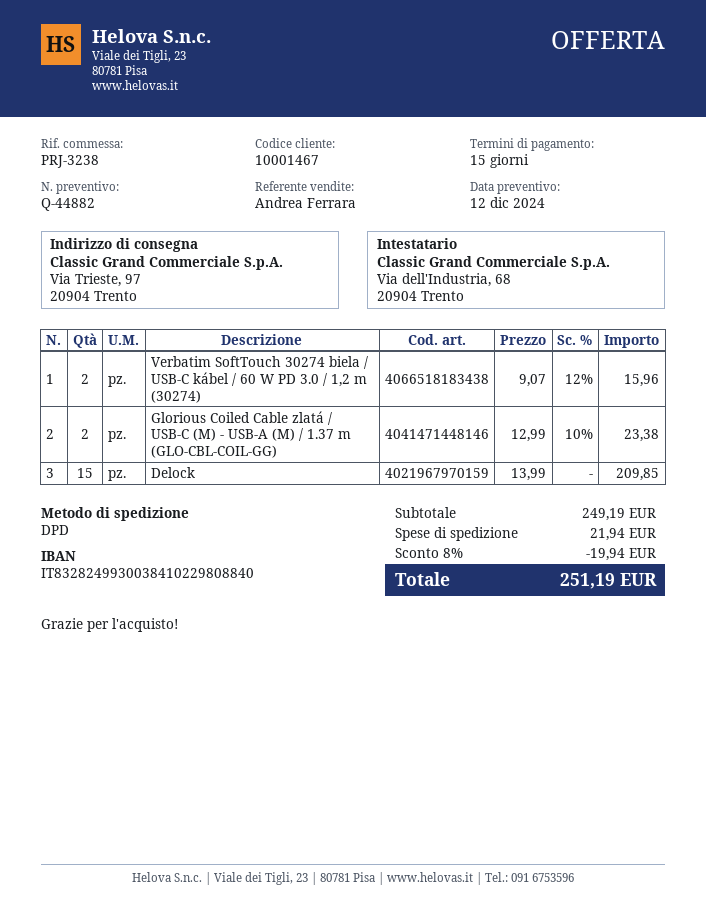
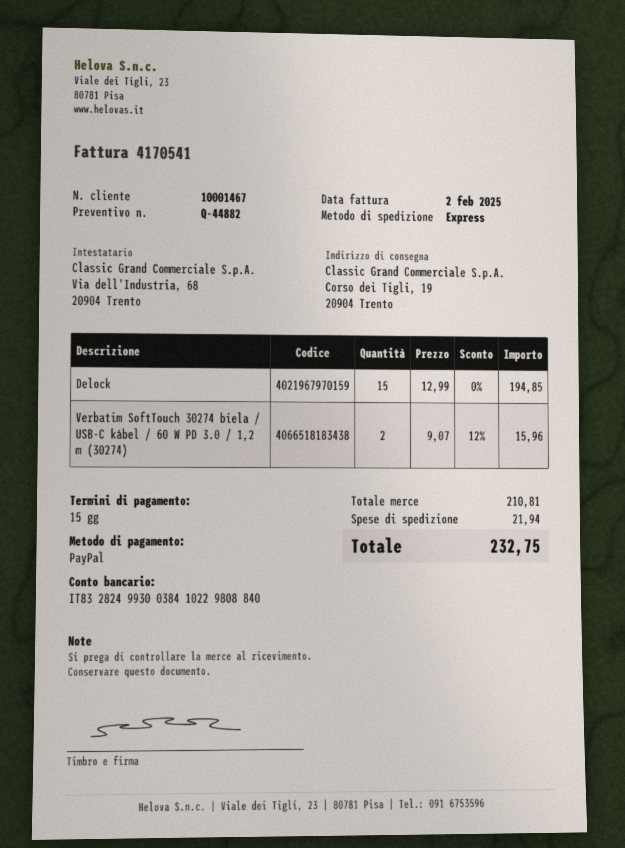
shipping method: DPD -> express
ship to: Via Trieste, 97, 20904 Trento -> Corso dei Tigli, 19, 20904 Trento
Glorious Coiled Cable zlatá / USB-C (M) - USB-A (M) / 1.37 m (GLO-CBL-COIL-GG): 2 x 12.99 - 10% = 23.38 -> none
Delock: 15 x 13.99 = 209.85 -> 15 x 12.99 = 194.85
subtotal: 249.19 -> 210.81
discount: 8% = 19.94 -> none
total: 251.19 -> 232.75

